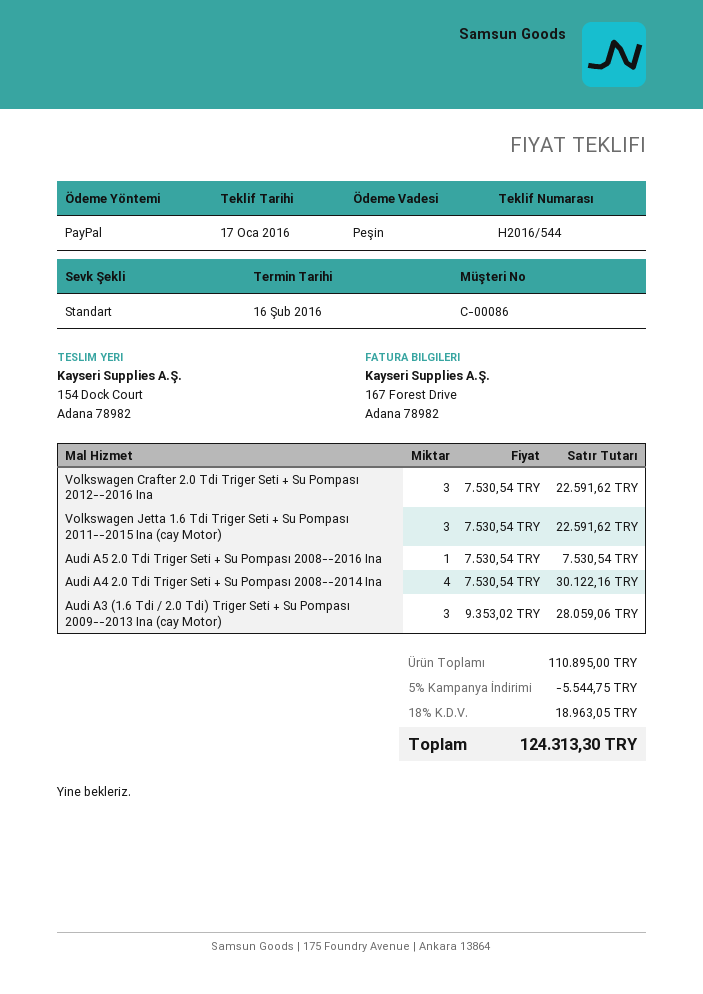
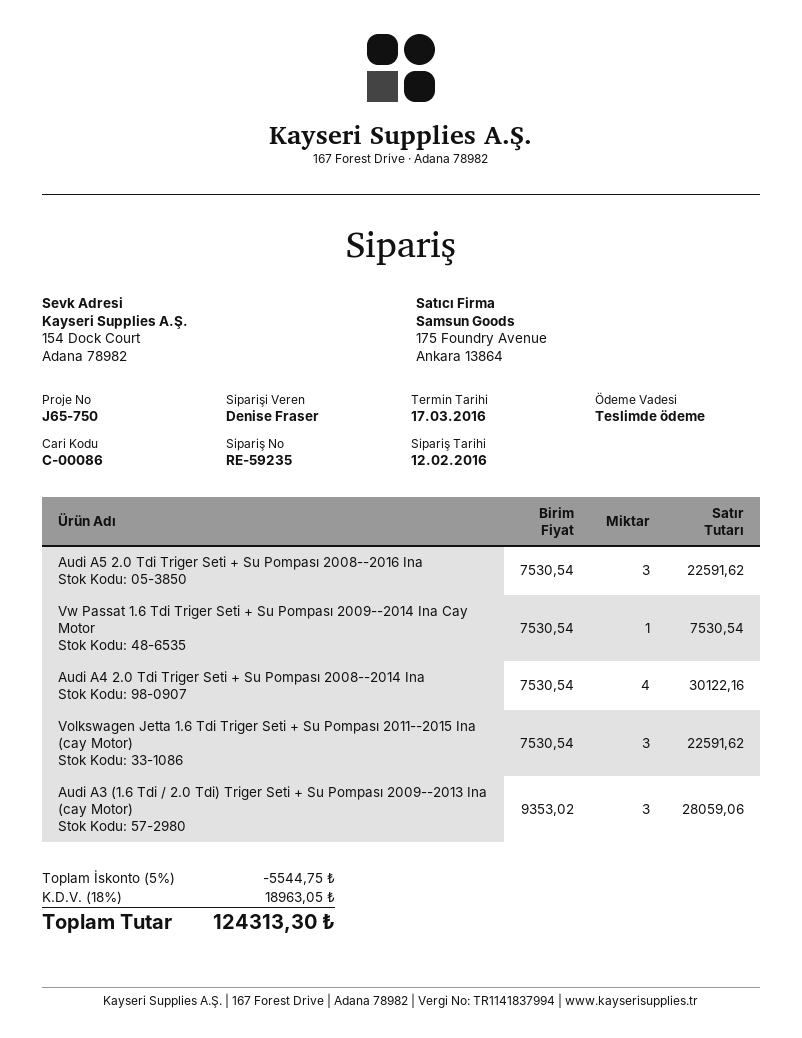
delivery date: 2016-02-16 -> 2016-03-17
Volkswagen Crafter 2.0 Tdi Triger Seti + Su Pompası 2012--2016 Ina: 3 x 7530.54 = 22591.62 -> none
Audi A5 2.0 Tdi Triger Seti + Su Pompası 2008--2016 Ina: 1 x 7530.54 = 7530.54 -> 3 x 7530.54 = 22591.62
Vw Passat 1.6 Tdi Triger Seti + Su Pompası 2009--2014 Ina Cay Motor: none -> 1 x 7530.54 = 7530.54

